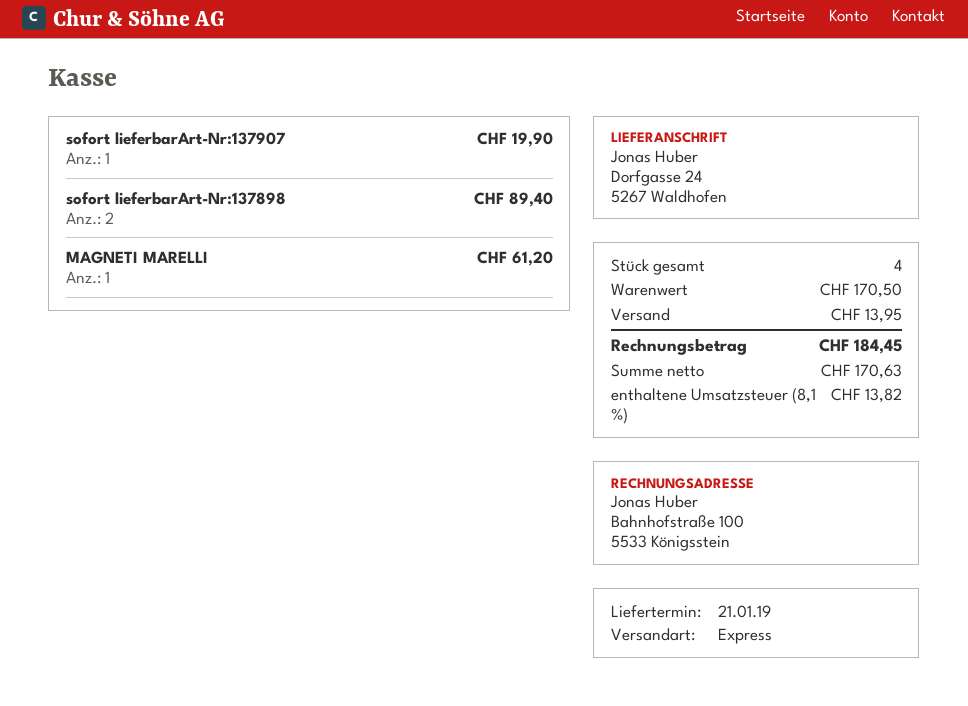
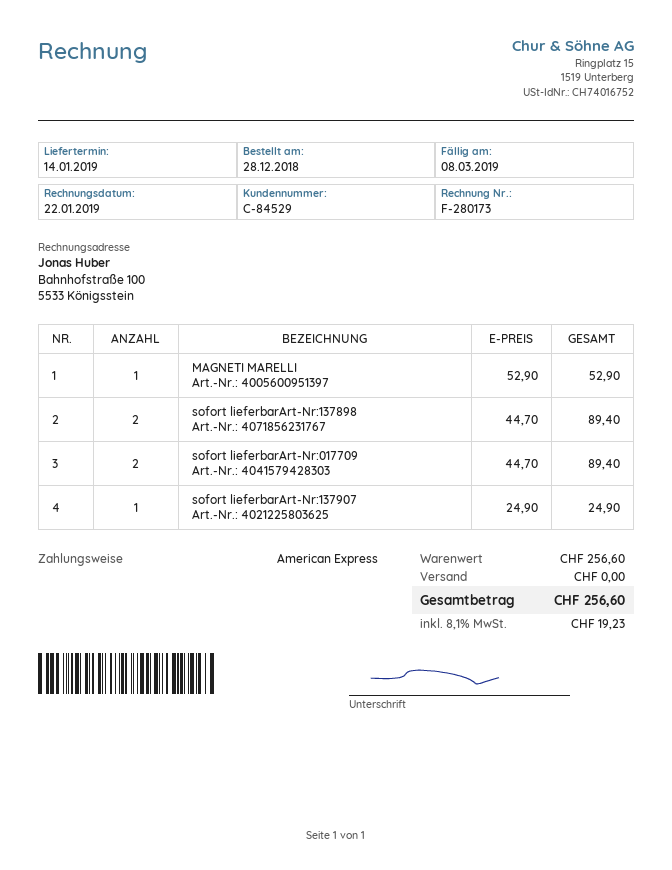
delivery date: 2019-01-21 -> 2019-01-14
sofort lieferbarArt-Nr:137907: 1 for 19.90 -> 1 for 24.90
MAGNETI MARELLI: 1 for 61.20 -> 1 for 52.90
sofort lieferbarArt-Nr:017709: none -> 2 for 89.40
subtotal: 170.50 -> 256.60
shipping: 13.95 -> 0.00
tax: 8.1% = 13.82 -> 8.1% = 19.23
total: 184.45 -> 256.60

